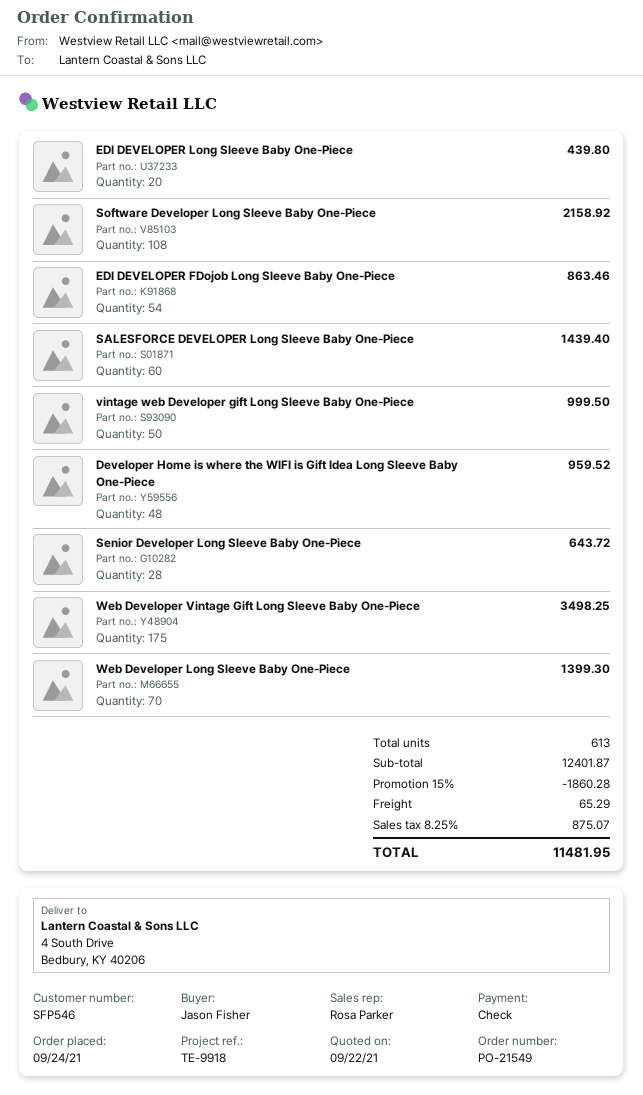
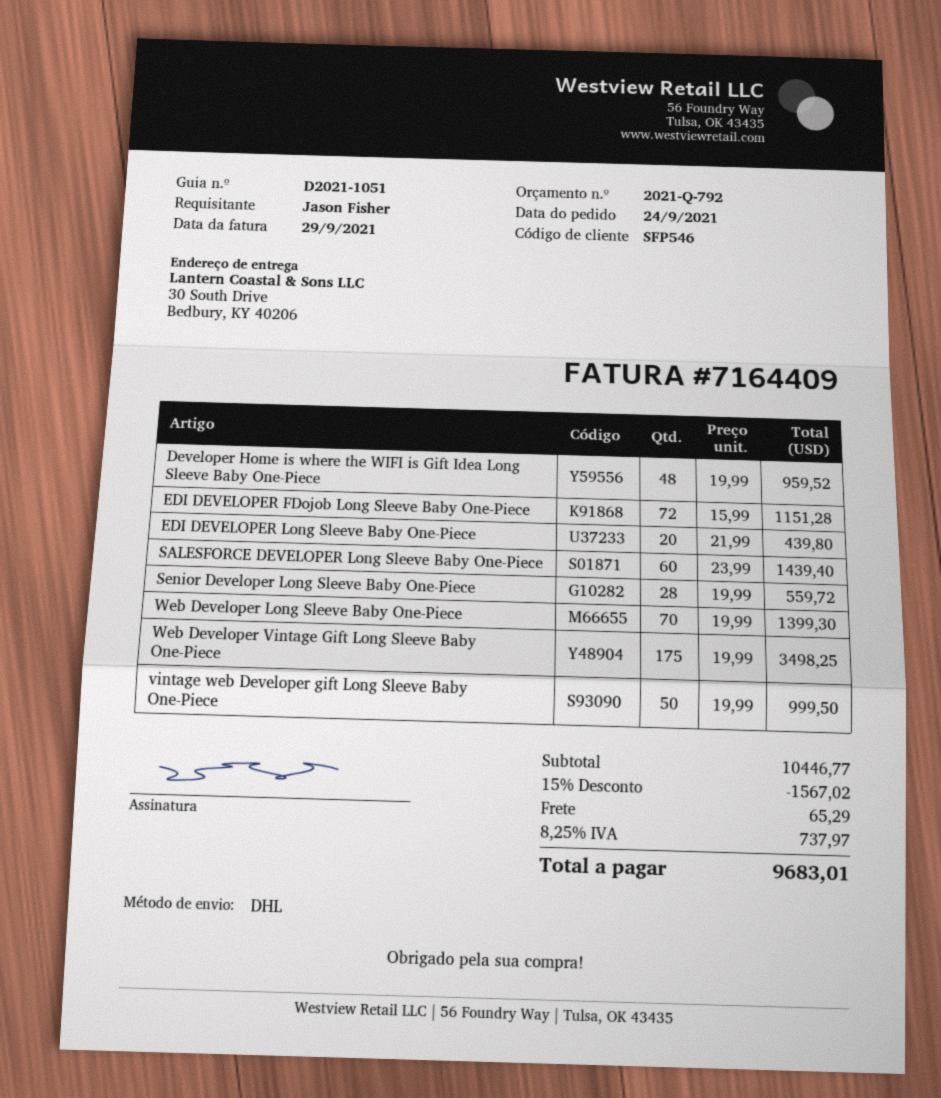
ship to: 4 South Drive, Bedbury, KY 40206 -> 30 South Drive, Bedbury, KY 40206
Software Developer Long Sleeve Baby One-Piece: 108 for 2158.92 -> none
EDI DEVELOPER FDojob Long Sleeve Baby One-Piece: 54 for 863.46 -> 72 for 1151.28
Senior Developer Long Sleeve Baby One-Piece: 28 for 643.72 -> 28 for 559.72
subtotal: 12401.87 -> 10446.77
discount: 15% = 1860.28 -> 15% = 1567.02
tax: 8.25% = 875.07 -> 8.25% = 737.97
total: 11481.95 -> 9683.01

